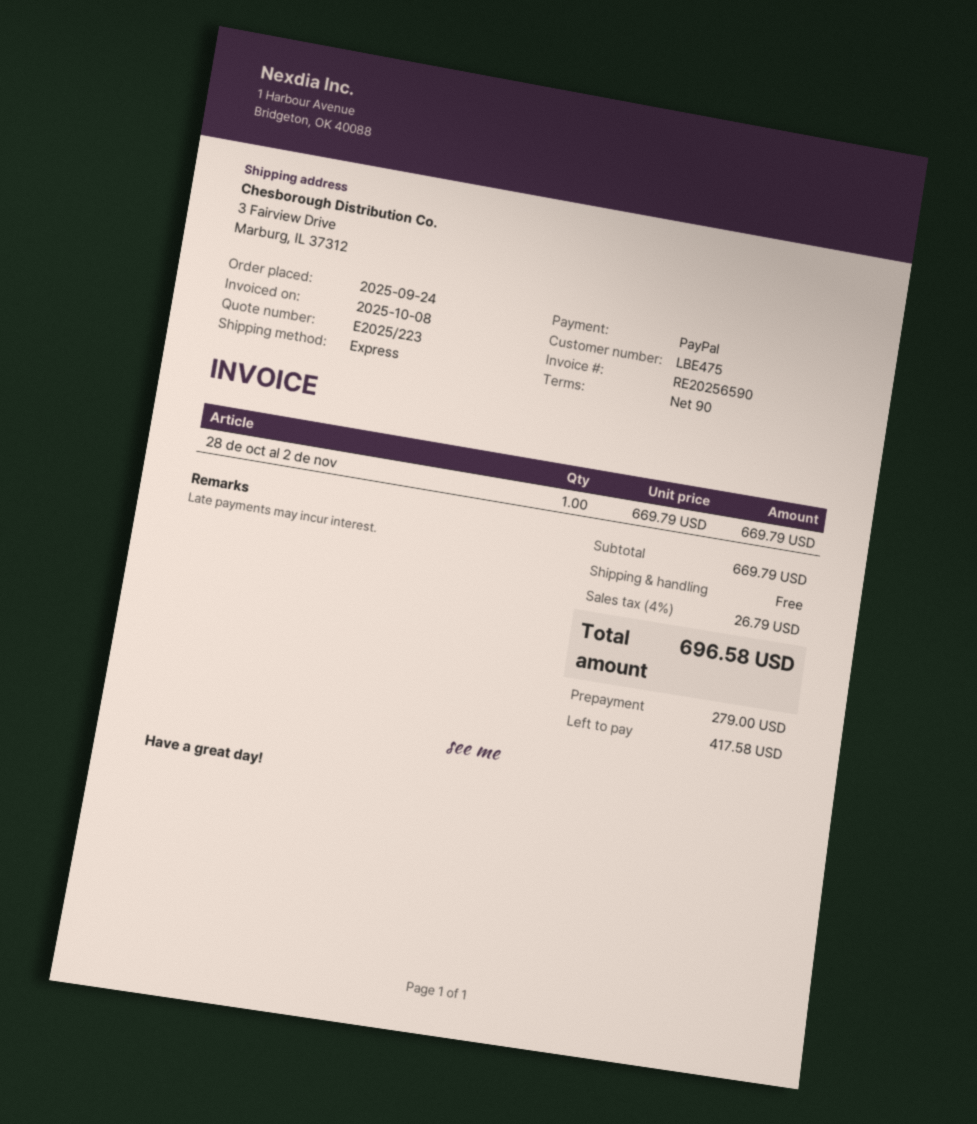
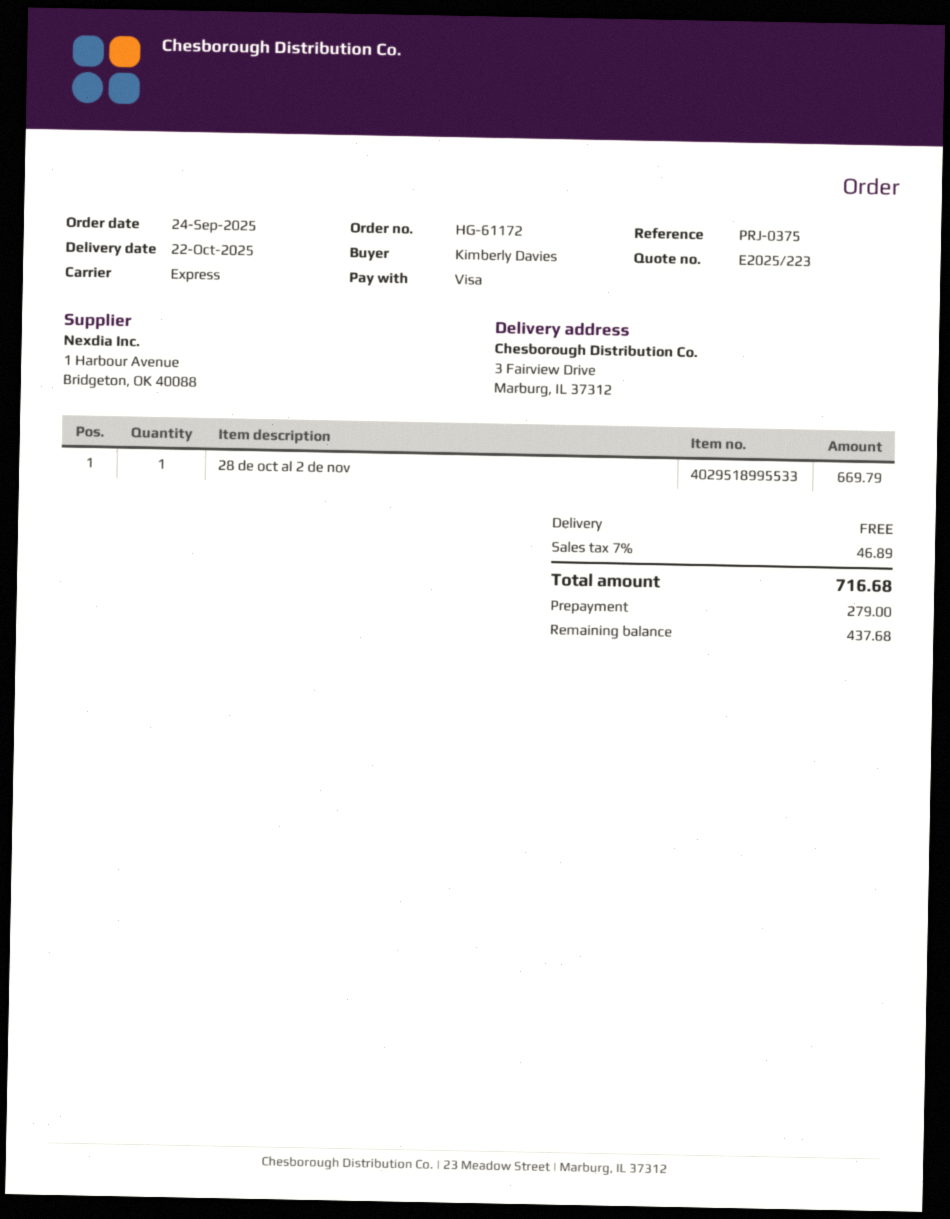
payment method: PayPal -> Visa
tax: 4% = 26.79 -> 7% = 46.89
total: 696.58 -> 716.68
balance: 417.58 -> 437.68

